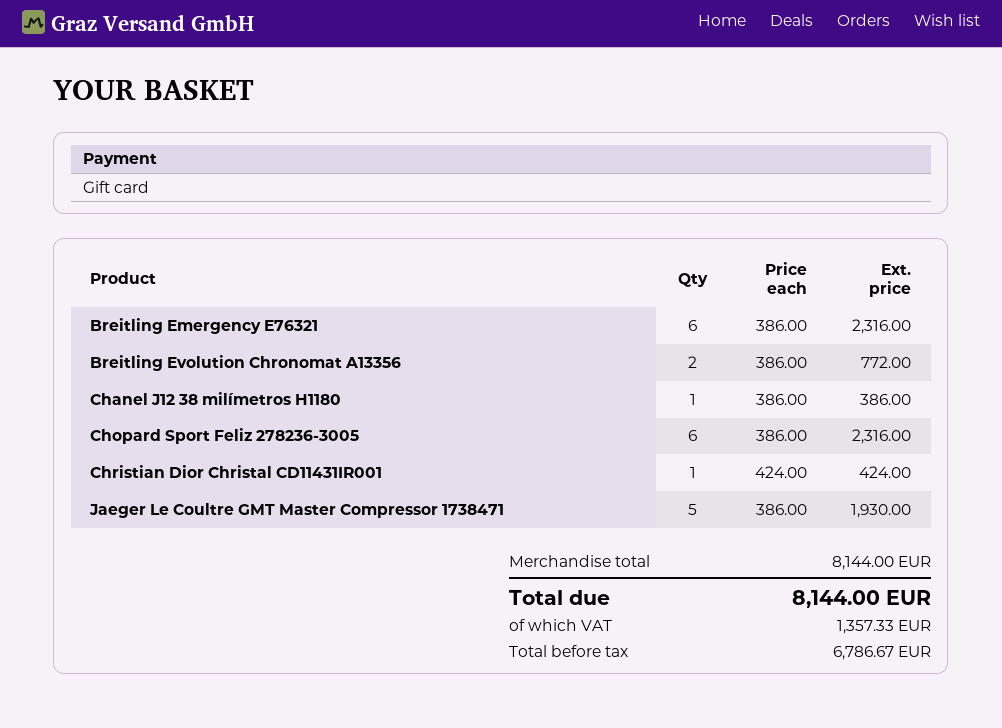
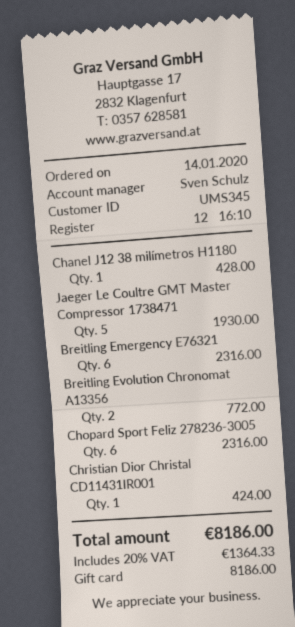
Chanel J12 38 milímetros H1180: 1 for 386.00 -> 1 for 428.00
tax: 1357.33 -> 1364.33
total: 8144.00 -> 8186.00

